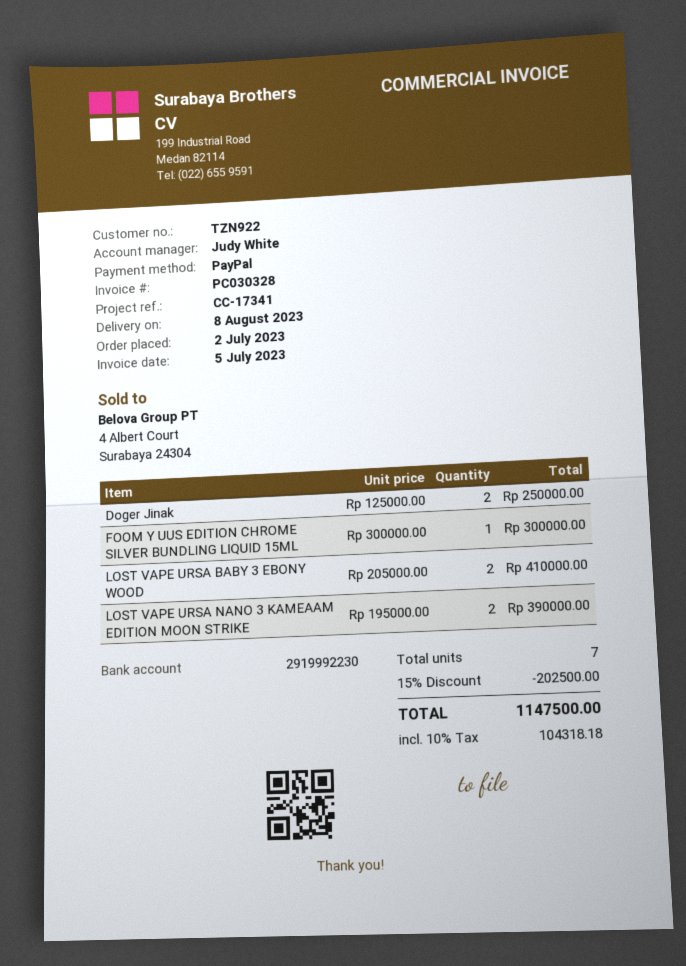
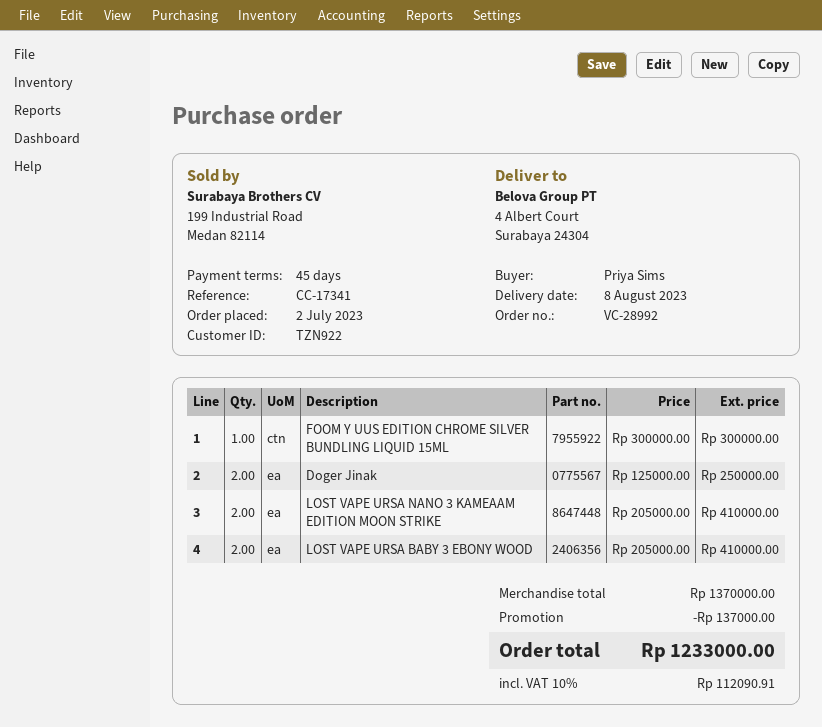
LOST VAPE URSA NANO 3 KAMEAAM EDITION MOON STRIKE: 2 x 195000.00 = 390000.00 -> 2 x 205000.00 = 410000.00
discount: 202500.00 -> 137000.00
tax: 10% = 104318.18 -> 10% = 112090.91
total: 1147500.00 -> 1233000.00

